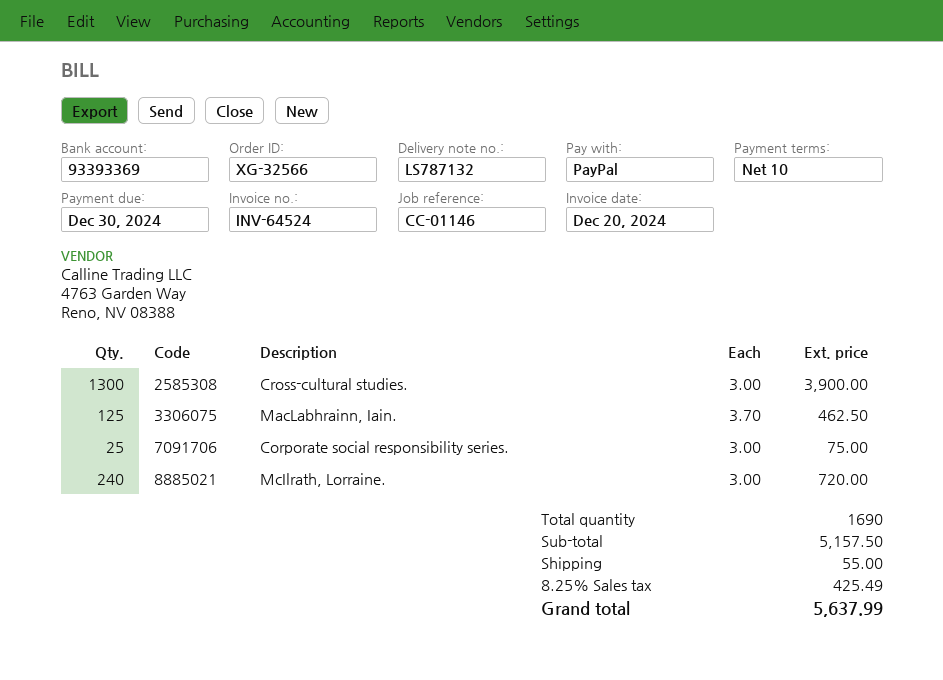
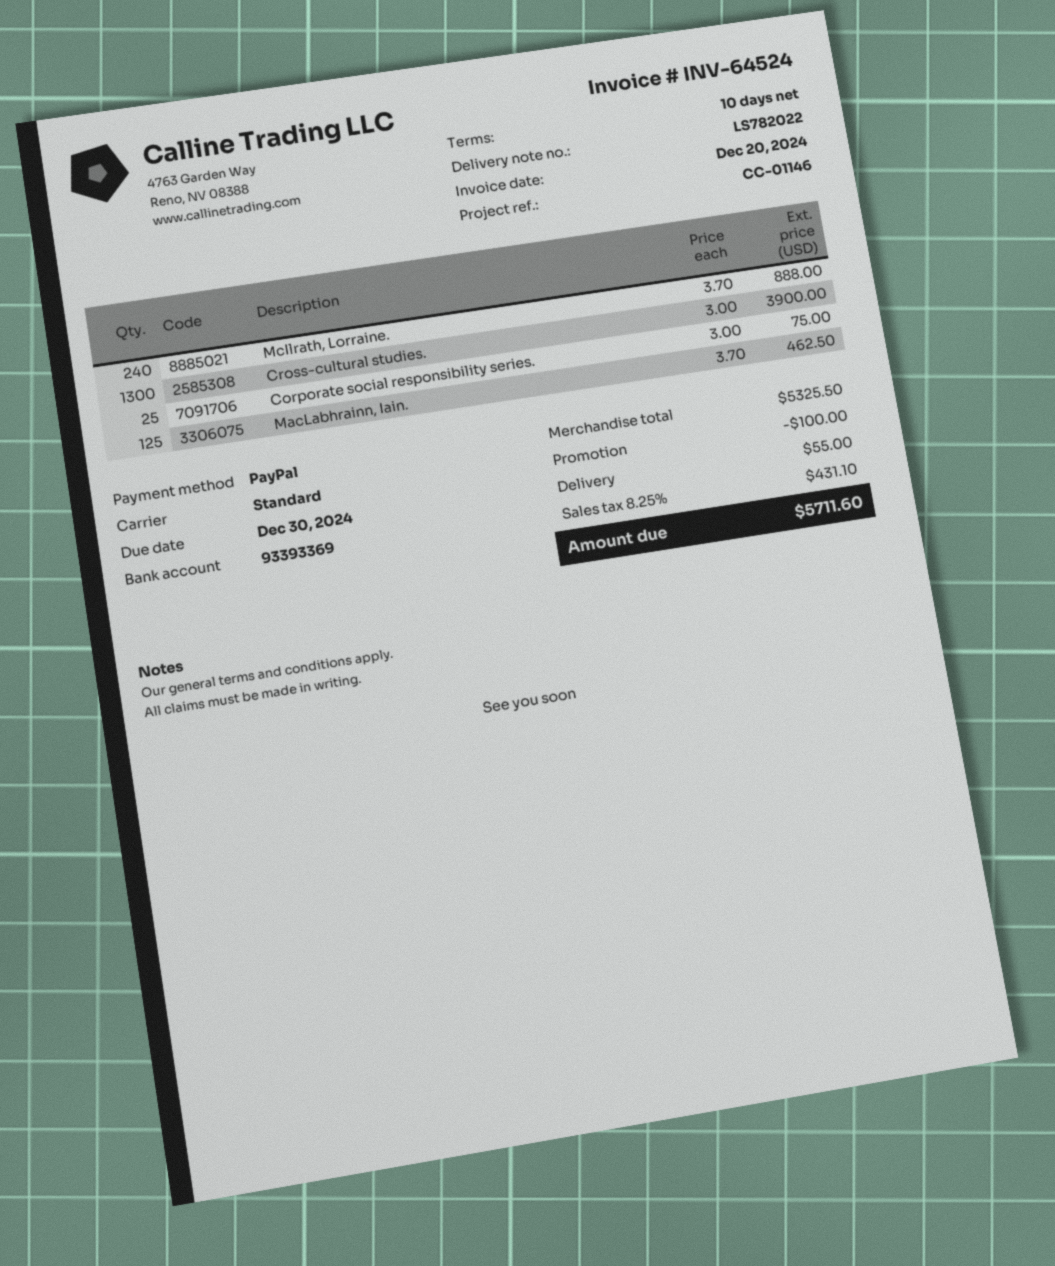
delivery note number: LS787132 -> LS782022
McIlrath, Lorraine.: 240 x 3.00 = 720.00 -> 240 x 3.70 = 888.00
subtotal: 5157.50 -> 5325.50
discount: none -> 100.00
tax: 8.25% = 425.49 -> 8.25% = 431.10
total: 5637.99 -> 5711.60

